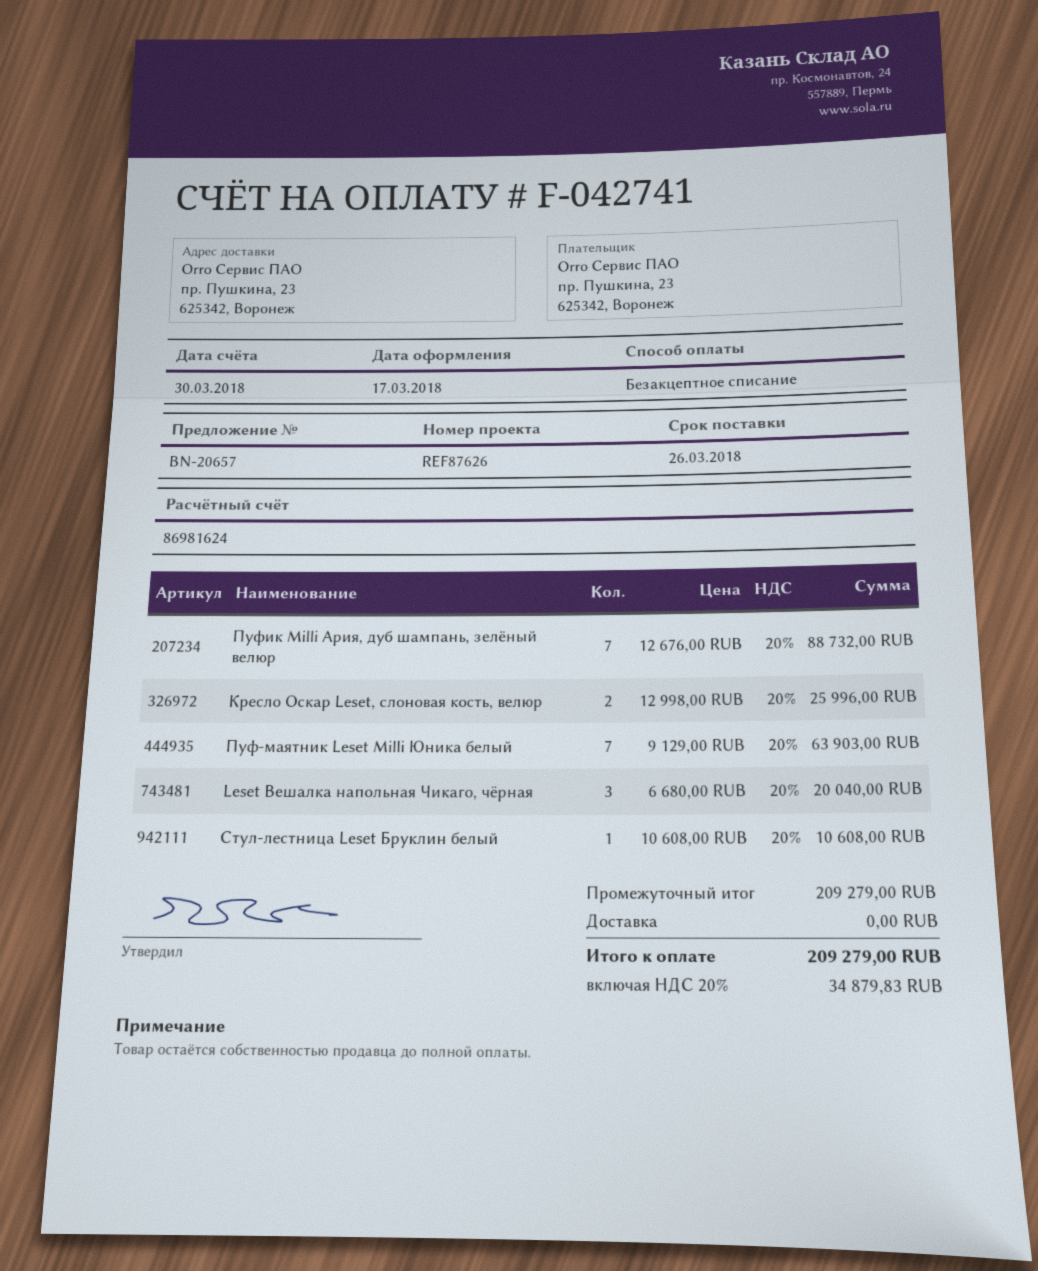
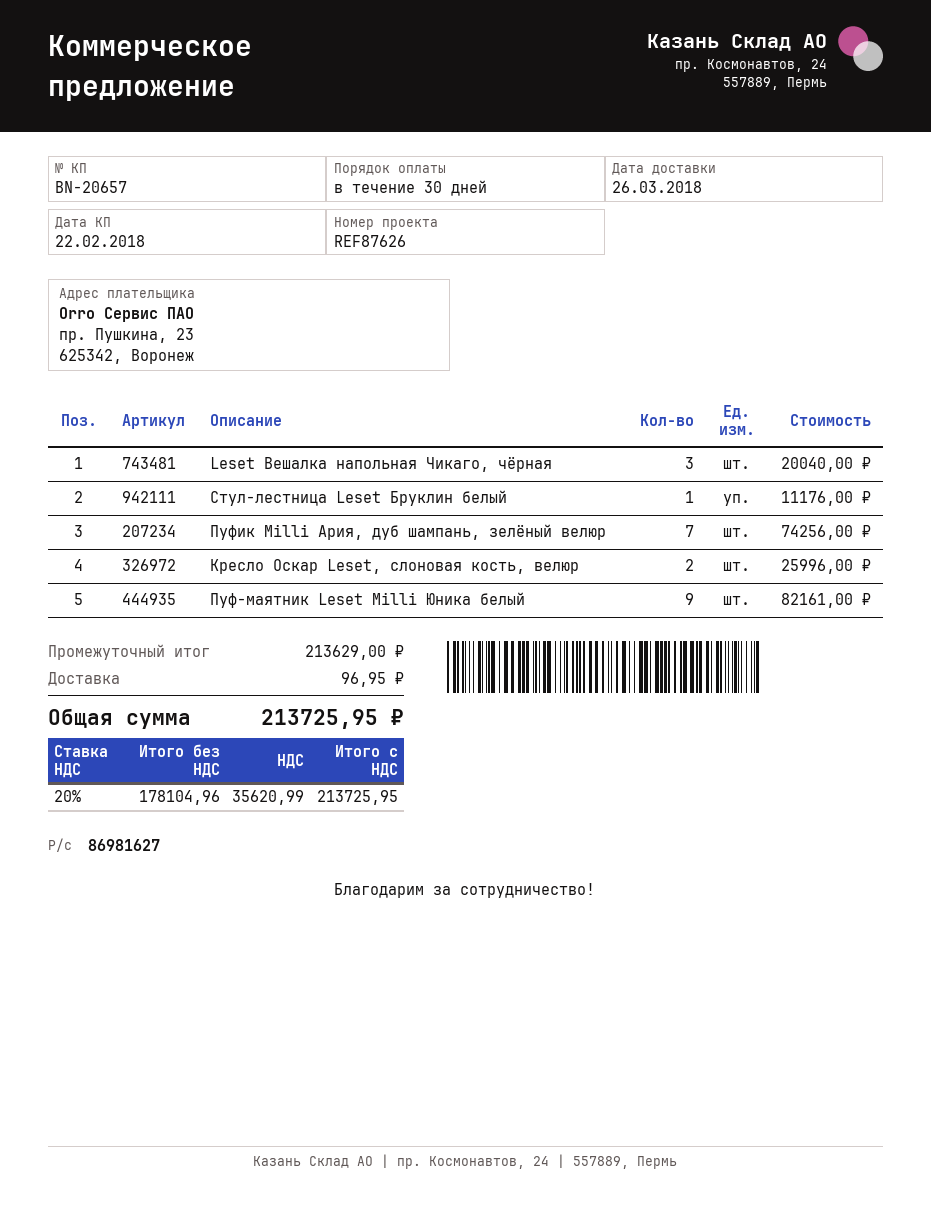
bank account: 86981624 -> 86981627
Пуфик Milli Ария, дуб шампань, зелёный велюр: 7 for 88732.00 -> 7 for 74256.00
Пуф-маятник Leset Milli Юника белый: 7 for 63903.00 -> 9 for 82161.00
Стул-лестница Leset Бруклин белый: 1 for 10608.00 -> 1 for 11176.00
subtotal: 209279.00 -> 213629.00
shipping: 0.00 -> 96.95
tax: 20% = 34879.83 -> 20% = 35620.99
total: 209279.00 -> 213725.95

